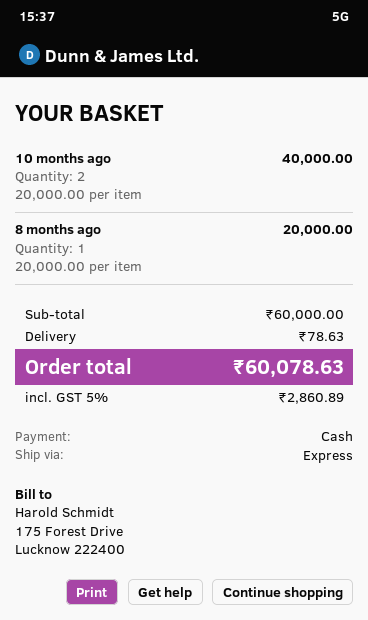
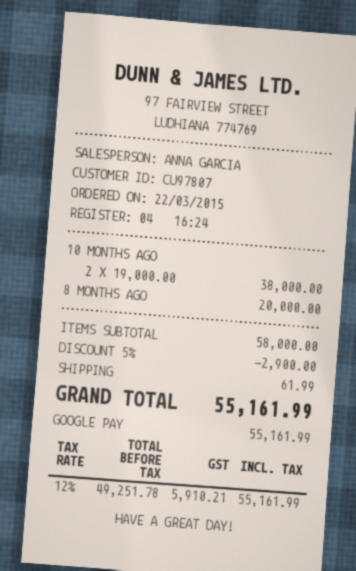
payment method: cash -> Google Pay
10 months ago: 2 x 20000.00 = 40000.00 -> 2 x 19000.00 = 38000.00
subtotal: 60000.00 -> 58000.00
discount: none -> 5% = 2900.00
shipping: 78.63 -> 61.99
tax: 5% = 2860.89 -> 12% = 5910.21
total: 60078.63 -> 55161.99

